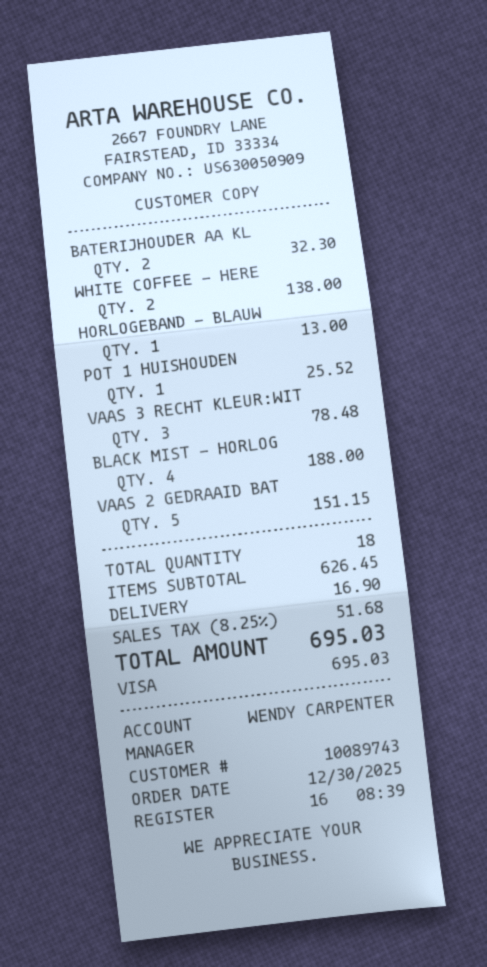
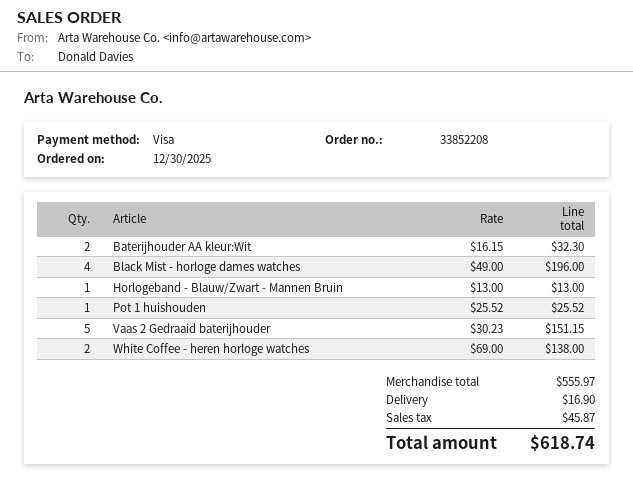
VAAS 3 RECHT KLEUR:WIT: 3 for 78.48 -> none
BLACK MIST - HORLOG: 4 for 188.00 -> 4 for 196.00
subtotal: 626.45 -> 555.97
tax: 51.68 -> 45.87
total: 695.03 -> 618.74

